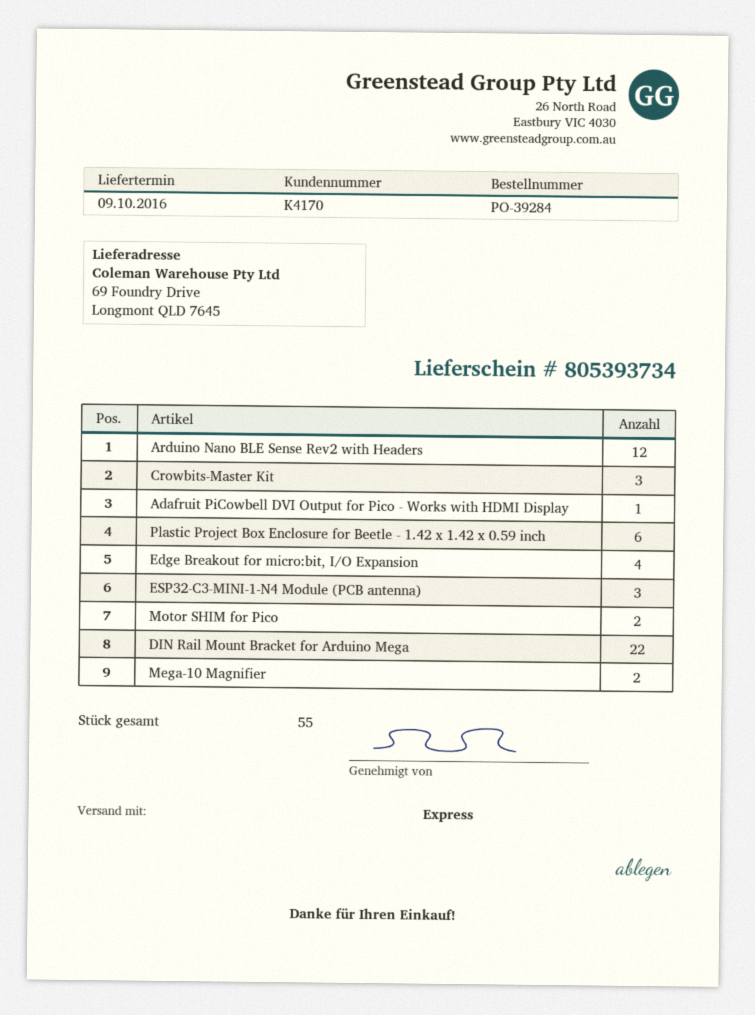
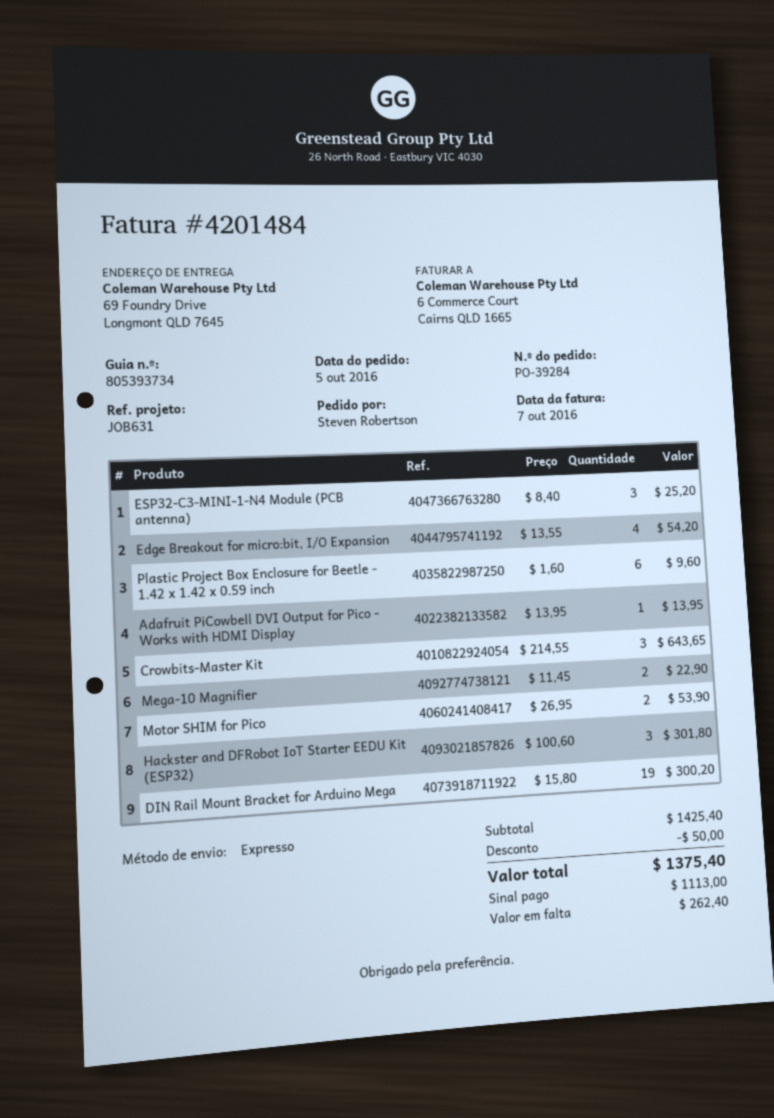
Arduino Nano BLE Sense Rev2 with Headers: 12 -> none
DIN Rail Mount Bracket for Arduino Mega: 22 -> 19
Hackster and DFRobot IoT Starter EEDU Kit (ESP32): none -> 3

